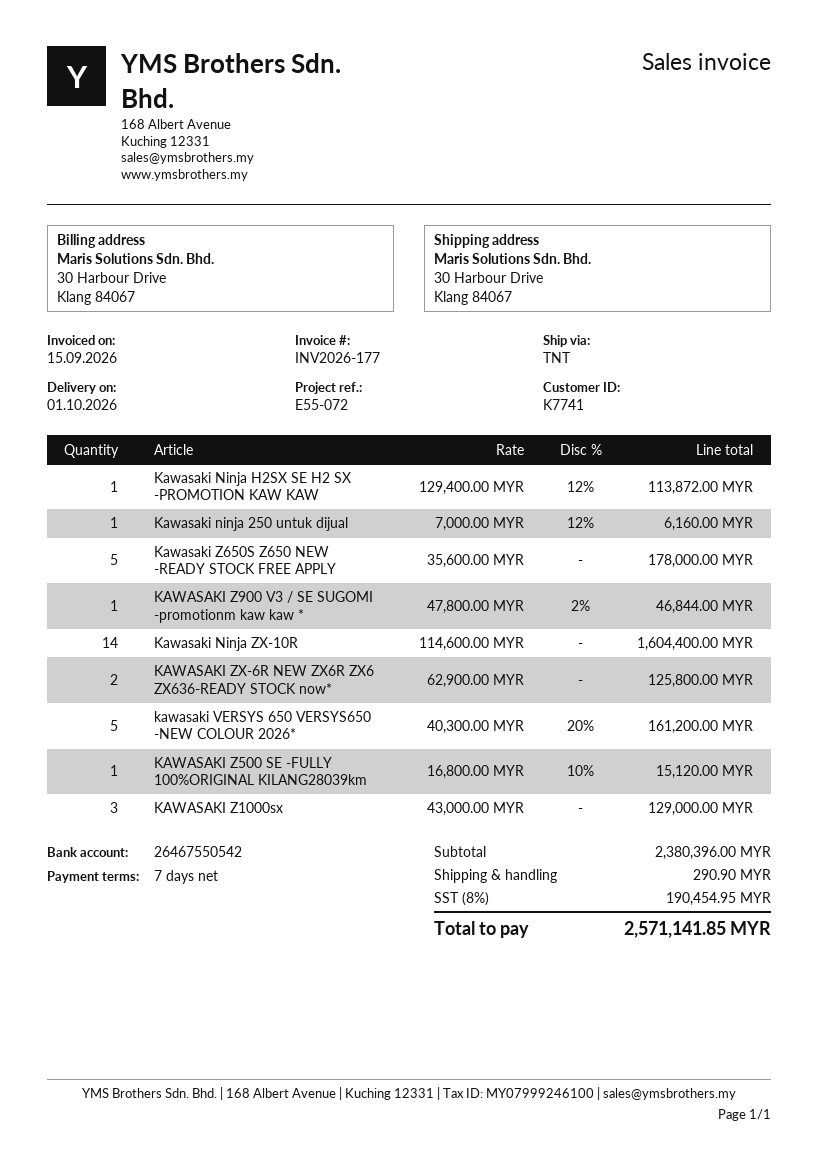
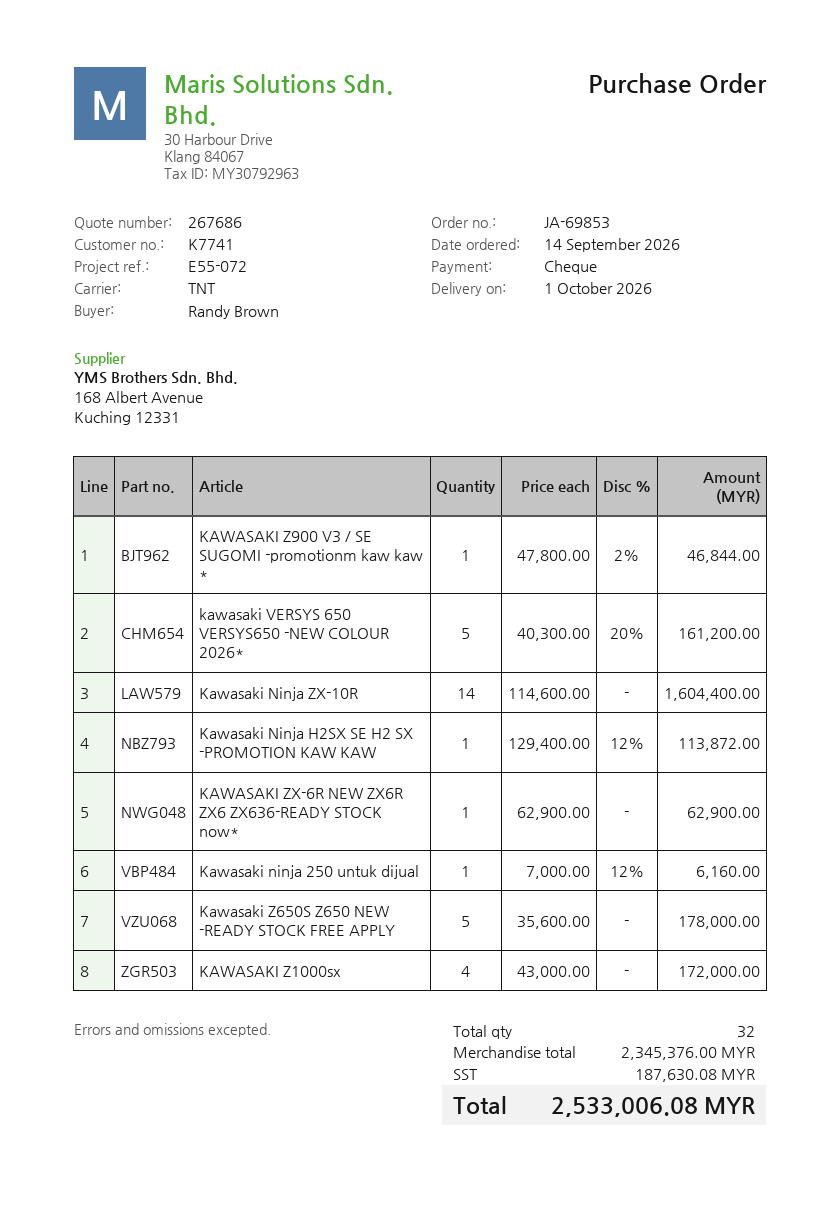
KAWASAKI ZX-6R NEW ZX6R ZX6 ZX636-READY STOCK now*: 2 x 62900.00 = 125800.00 -> 1 x 62900.00 = 62900.00
KAWASAKI Z500 SE -FULLY 100%ORIGINAL KILANG28039km: 1 x 16800.00 - 10% = 15120.00 -> none
KAWASAKI Z1000sx: 3 x 43000.00 = 129000.00 -> 4 x 43000.00 = 172000.00
subtotal: 2380396.00 -> 2345376.00
shipping: 290.90 -> none
tax: 190454.95 -> 187630.08
total: 2571141.85 -> 2533006.08

